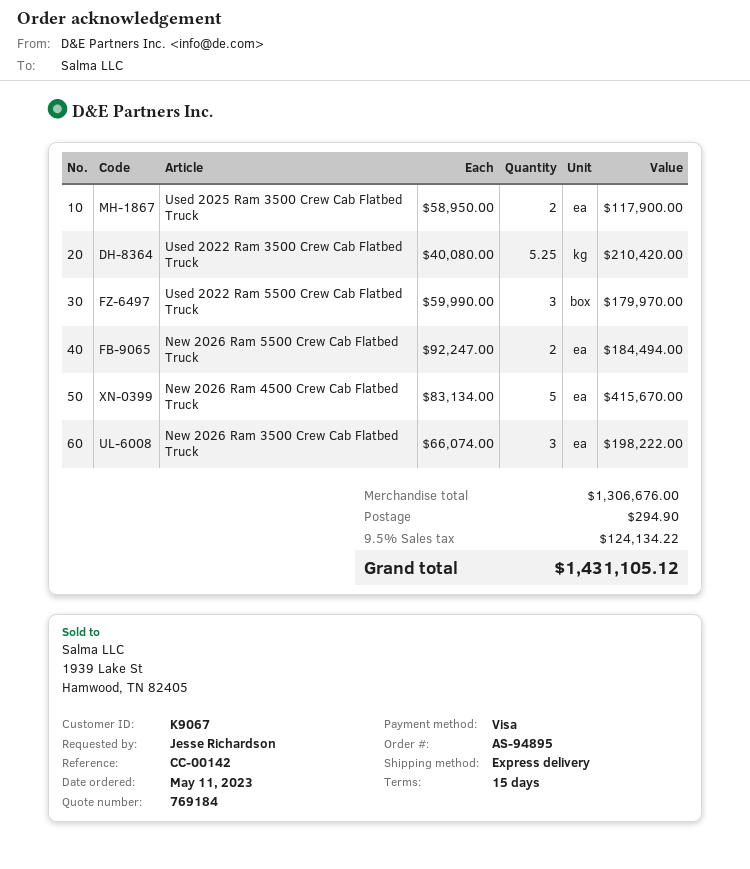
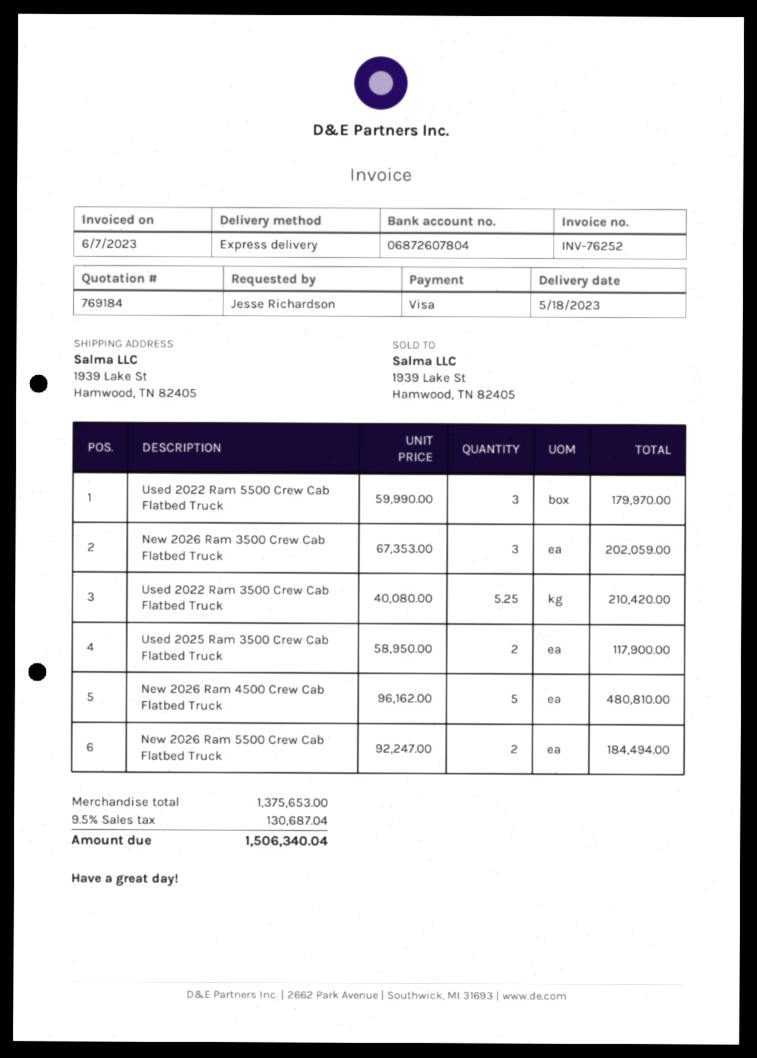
New 2026 Ram 4500 Crew Cab Flatbed Truck: 5 x 83134.00 = 415670.00 -> 5 x 96162.00 = 480810.00
New 2026 Ram 3500 Crew Cab Flatbed Truck: 3 x 66074.00 = 198222.00 -> 3 x 67353.00 = 202059.00
subtotal: 1306676.00 -> 1375653.00
shipping: 294.90 -> none
tax: 9.5% = 124134.22 -> 9.5% = 130687.04
total: 1431105.12 -> 1506340.04

